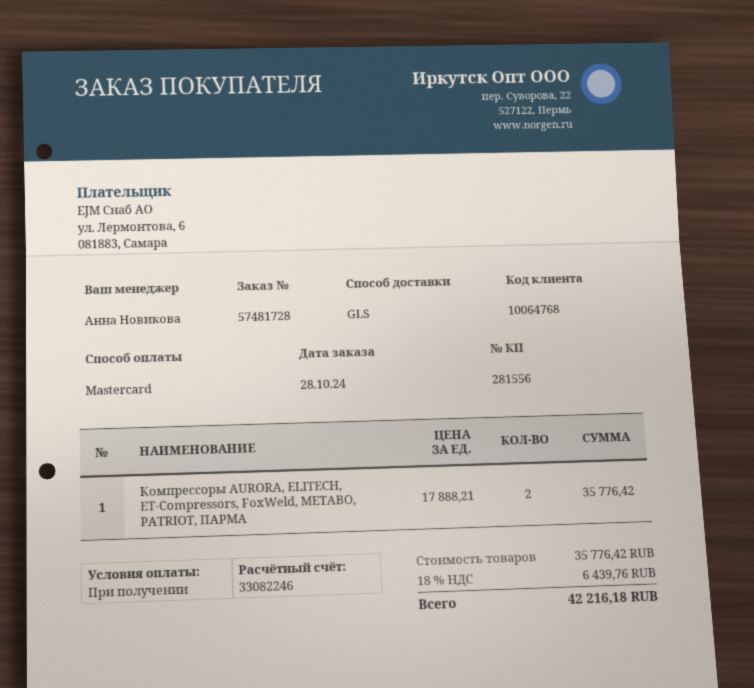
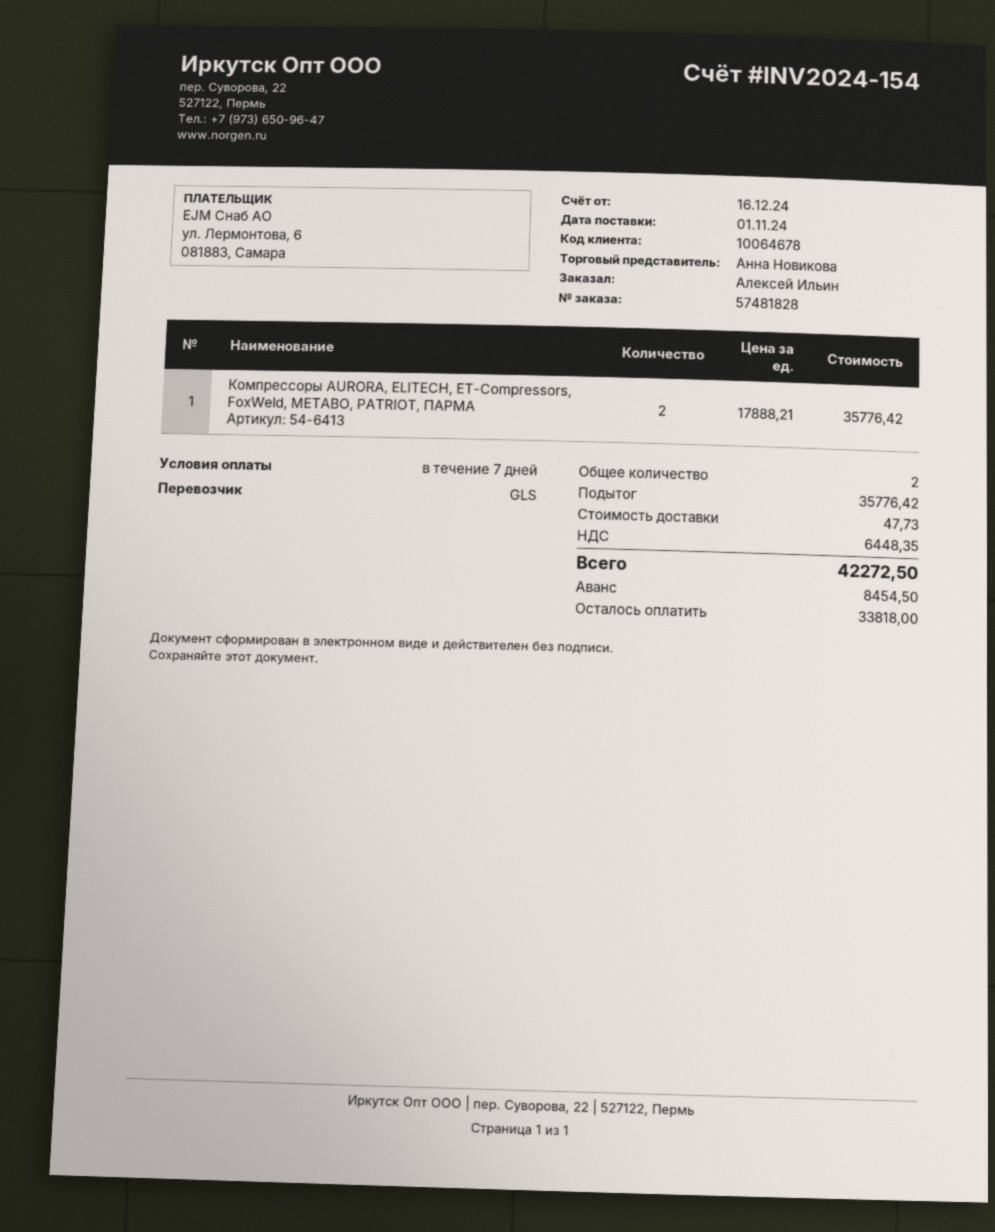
order number: 57481728 -> 57481828
payment terms: on receipt -> 7 days
customer number: 10064768 -> 10064678
shipping: none -> 47.73
tax: 6439.76 -> 6448.35
total: 42216.18 -> 42272.50

